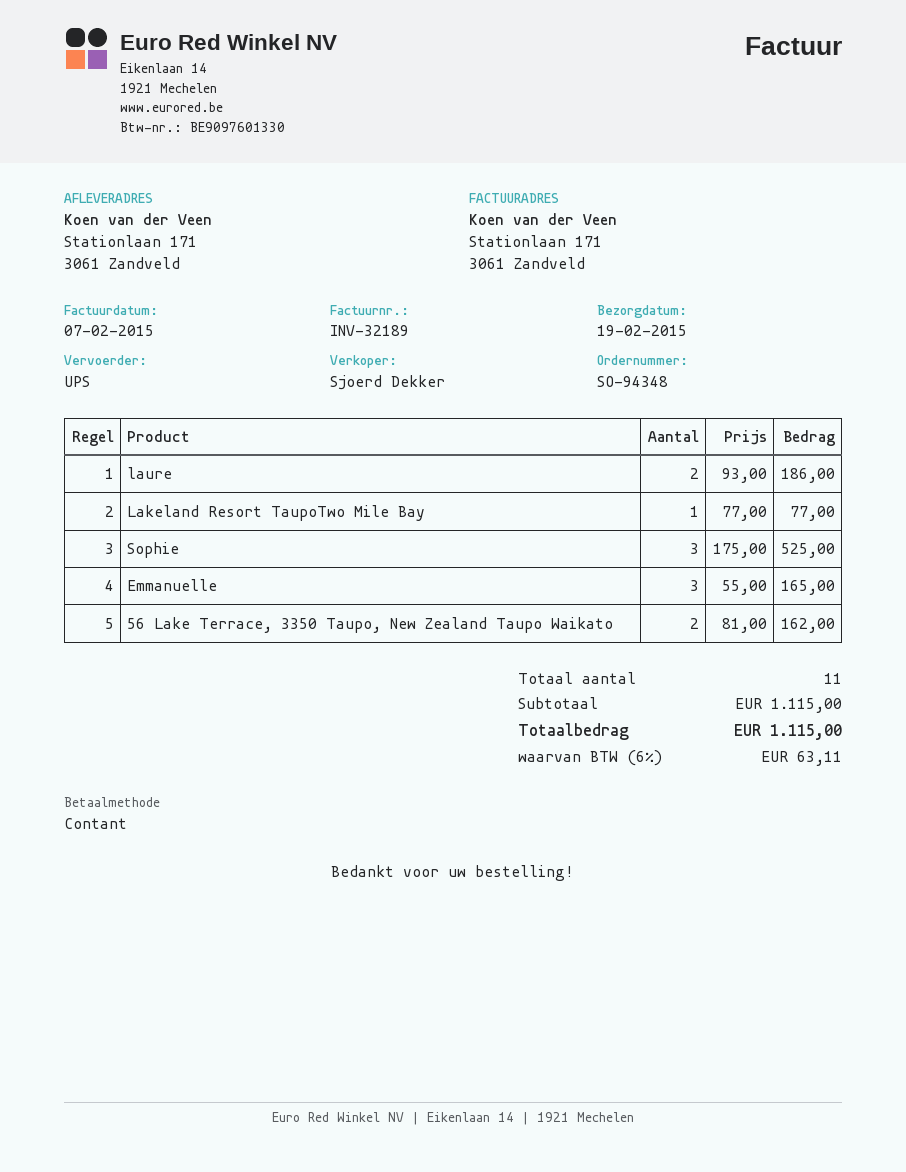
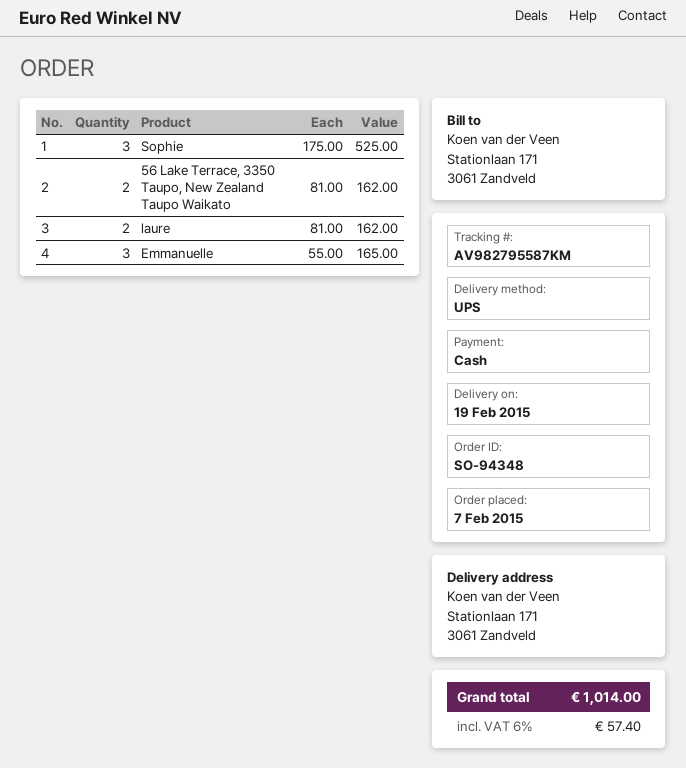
laure: 2 x 93.00 = 186.00 -> 2 x 81.00 = 162.00
Lakeland Resort TaupoTwo Mile Bay: 1 x 77.00 = 77.00 -> none
tax: 6% = 63.11 -> 6% = 57.40
total: 1115.00 -> 1014.00

